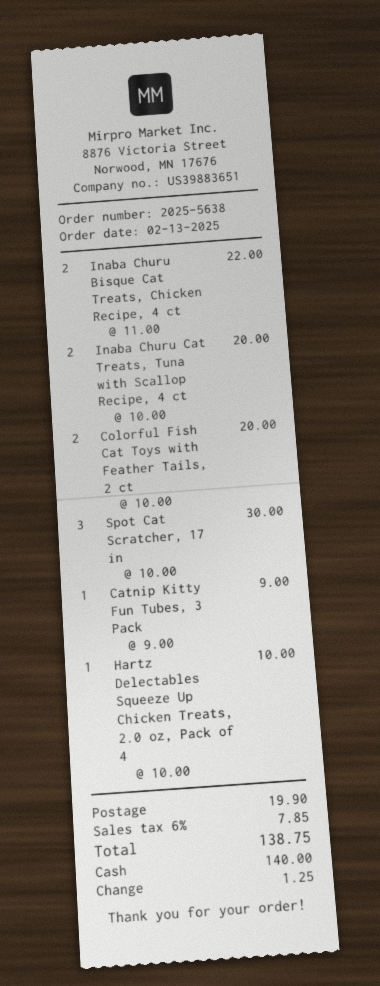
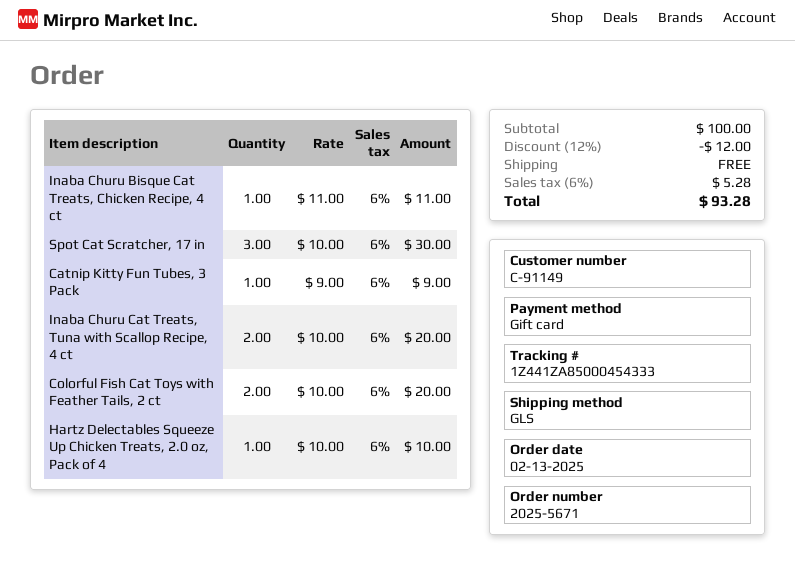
order number: 2025-5638 -> 2025-5671
payment method: cash -> gift card
Inaba Churu Bisque Cat Treats, Chicken Recipe, 4 ct: 2 x 11.00 = 22.00 -> 1 x 11.00 = 11.00
discount: none -> 12% = 12.00
shipping: 19.90 -> 0.00
tax: 6% = 7.85 -> 6% = 5.28
total: 138.75 -> 93.28

